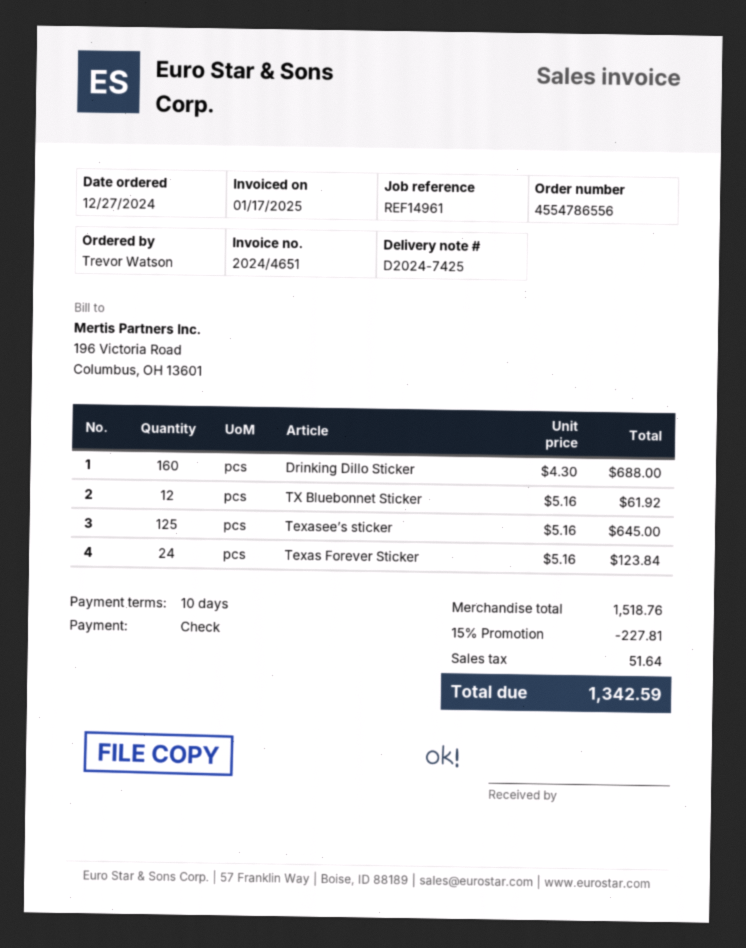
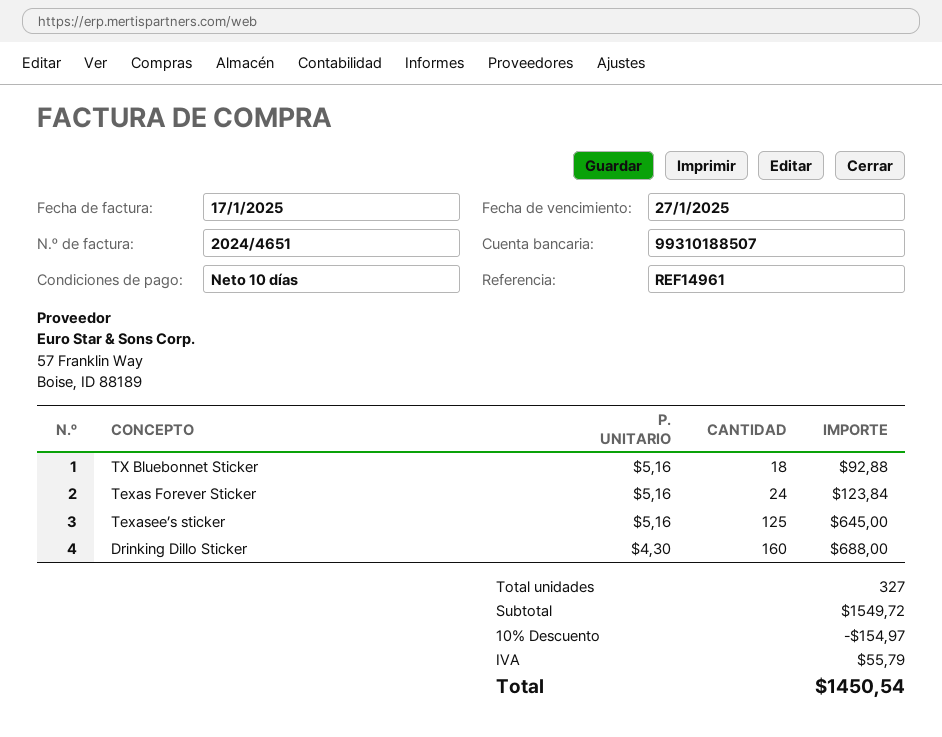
TX Bluebonnet Sticker: 12 x 5.16 = 61.92 -> 18 x 5.16 = 92.88
subtotal: 1518.76 -> 1549.72
discount: 15% = 227.81 -> 10% = 154.97
tax: 51.64 -> 55.79
total: 1342.59 -> 1450.54

